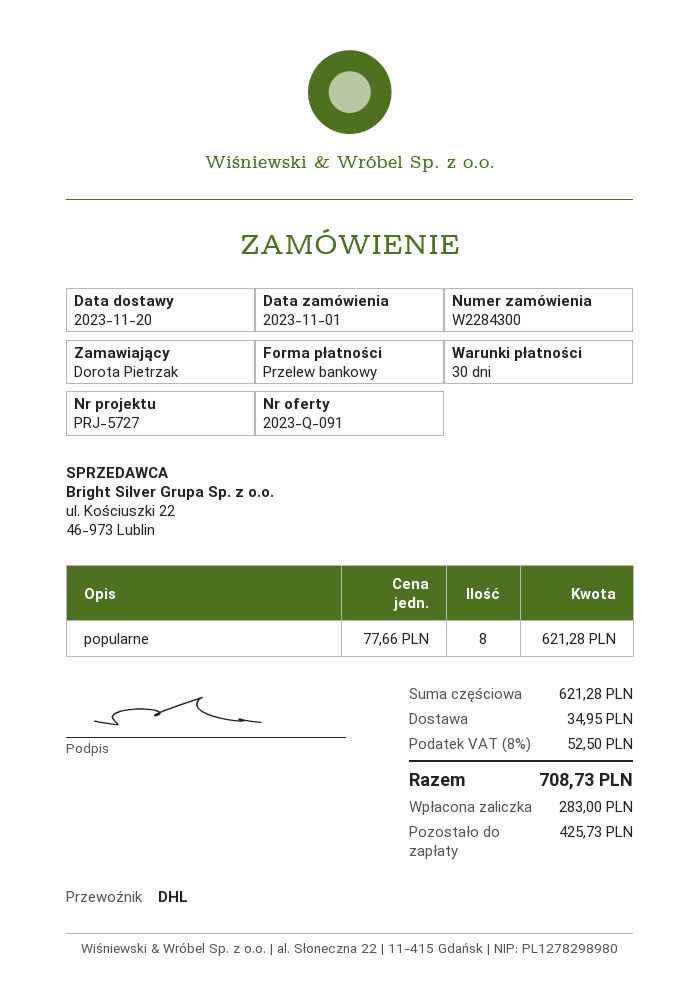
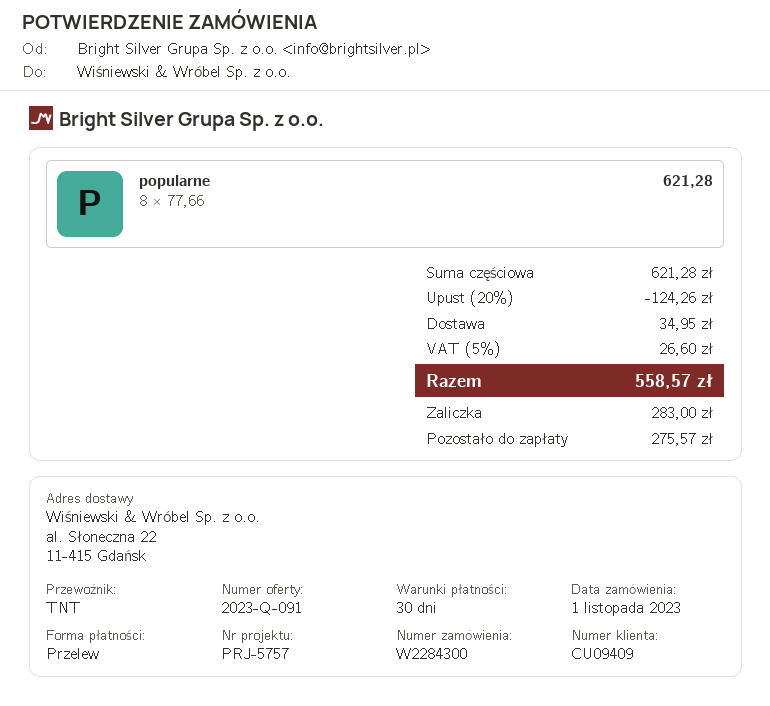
reference: PRJ-5727 -> PRJ-5757
shipping method: DHL -> TNT
discount: none -> 20% = 124.26
tax: 8% = 52.50 -> 5% = 26.60
total: 708.73 -> 558.57
balance: 425.73 -> 275.57

